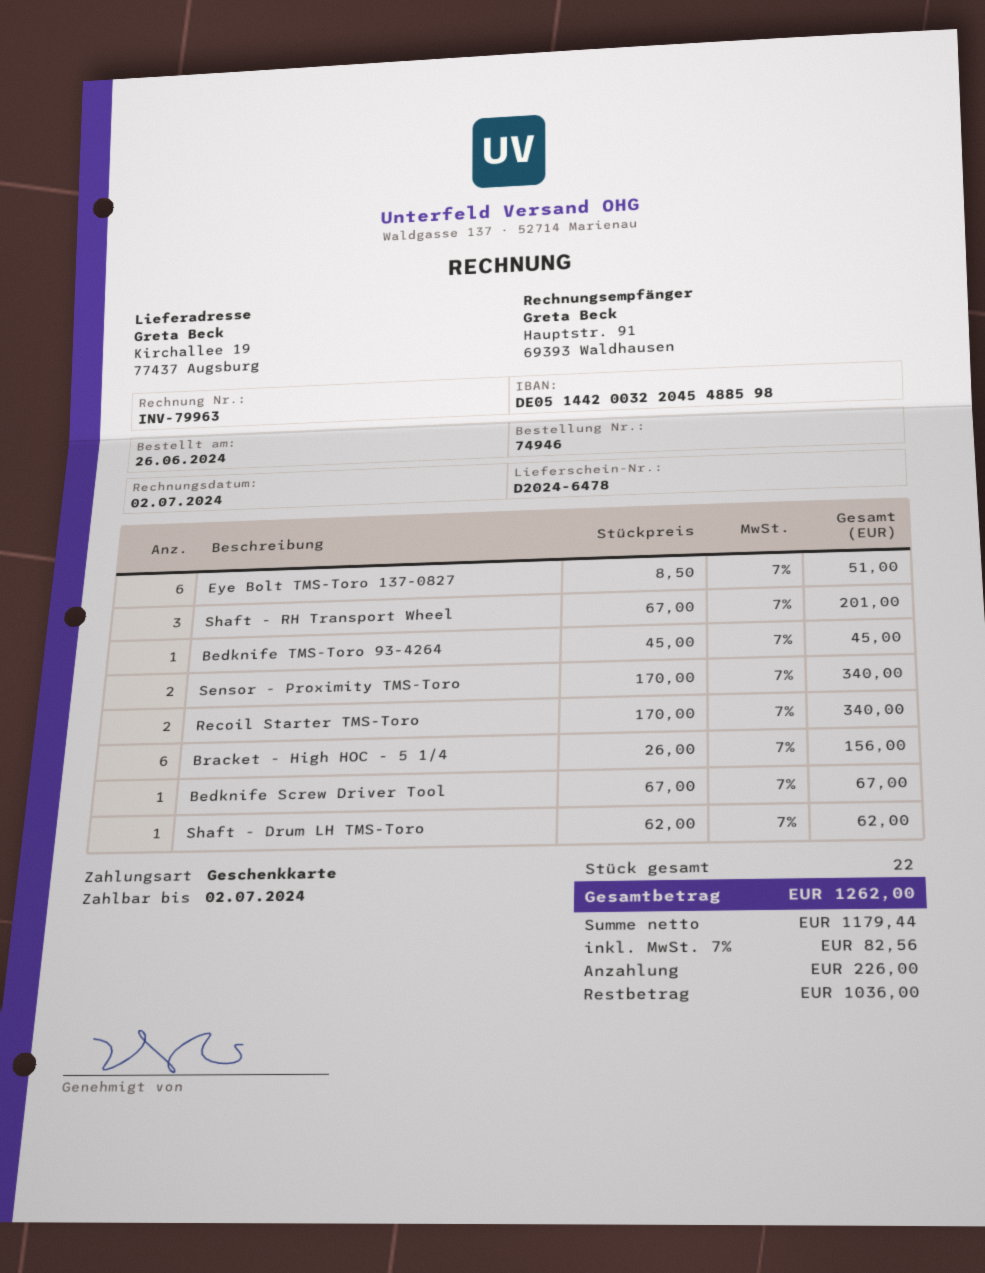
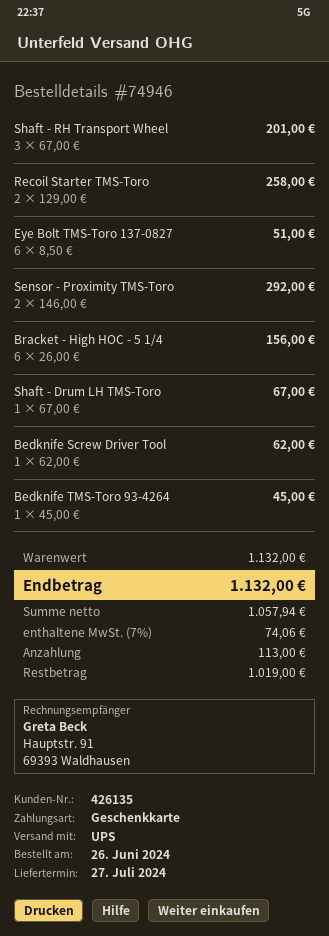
Sensor - Proximity TMS-Toro: 2 x 170.00 = 340.00 -> 2 x 146.00 = 292.00
Recoil Starter TMS-Toro: 2 x 170.00 = 340.00 -> 2 x 129.00 = 258.00
Bedknife Screw Driver Tool: 1 x 67.00 = 67.00 -> 1 x 62.00 = 62.00
Shaft - Drum LH TMS-Toro: 1 x 62.00 = 62.00 -> 1 x 67.00 = 67.00
net: 1179.44 -> 1057.94
tax: 7% = 82.56 -> 7% = 74.06
total: 1262.00 -> 1132.00
deposit: 226.00 -> 113.00
balance: 1036.00 -> 1019.00

